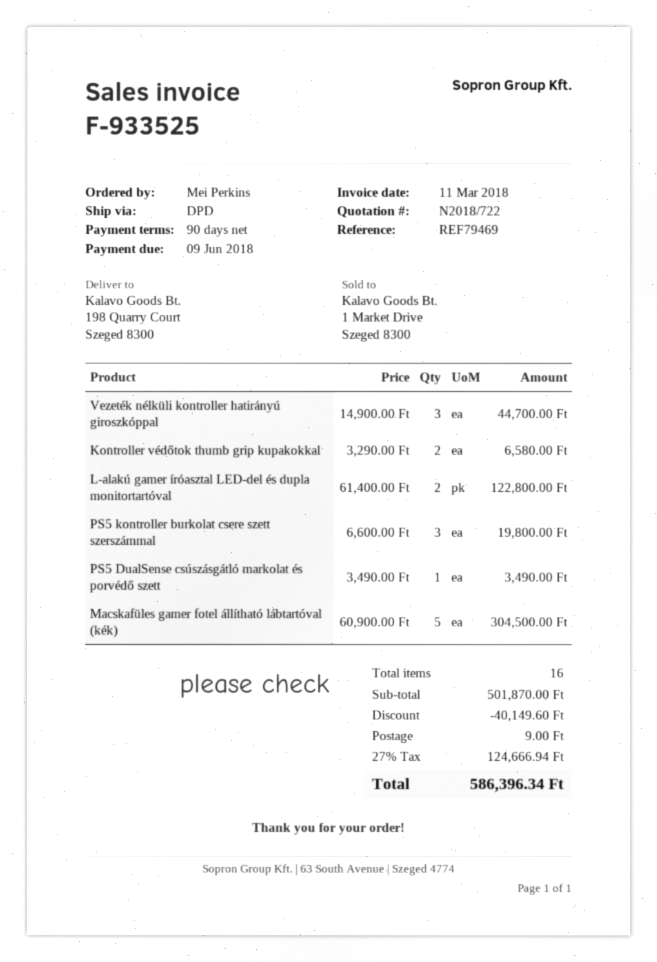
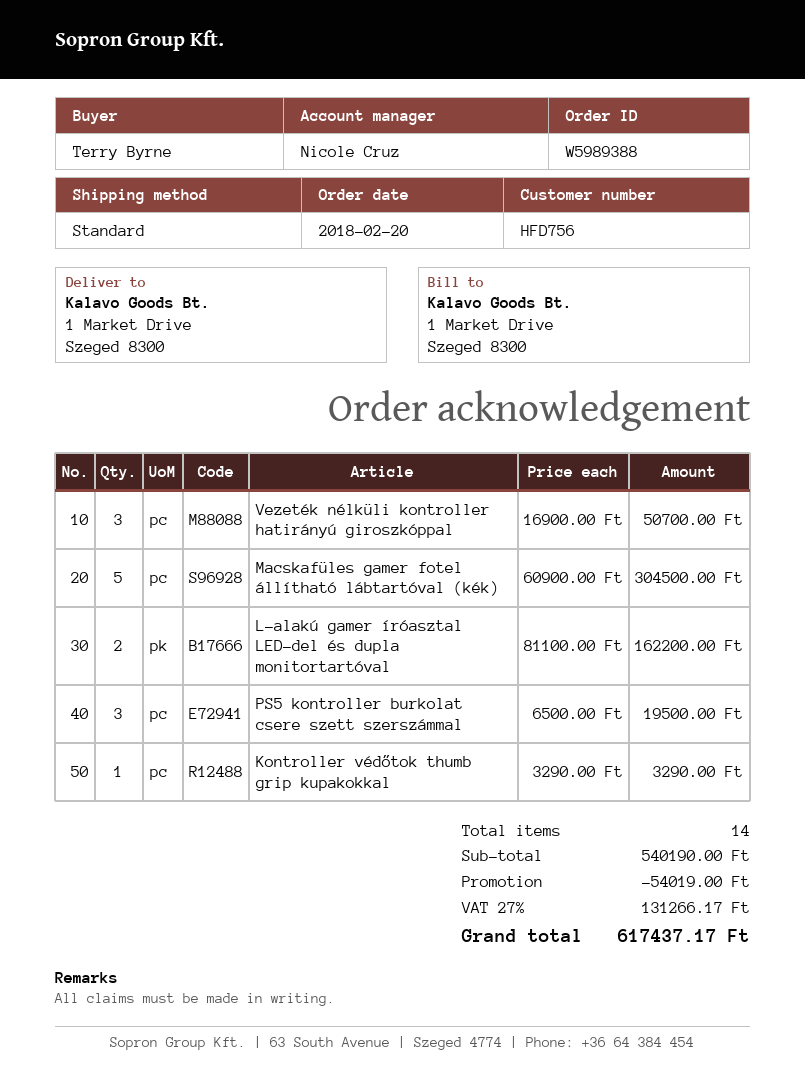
ordered by: Mei Perkins -> Terry Byrne
shipping method: DPD -> standard
ship to: 198 Quarry Court, Szeged 8300 -> 1 Market Drive, Szeged 8300
Vezeték nélküli kontroller hatirányú giroszkóppal: 3 x 14900.00 = 44700.00 -> 3 x 16900.00 = 50700.00
Kontroller védőtok thumb grip kupakokkal: 2 x 3290.00 = 6580.00 -> 1 x 3290.00 = 3290.00
L-alakú gamer íróasztal LED-del és dupla monitortartóval: 2 x 61400.00 = 122800.00 -> 2 x 81100.00 = 162200.00
PS5 kontroller burkolat csere szett szerszámmal: 3 x 6600.00 = 19800.00 -> 3 x 6500.00 = 19500.00
PS5 DualSense csúszásgátló markolat és porvédő szett: 1 x 3490.00 = 3490.00 -> none
total quantity: 16 -> 14
subtotal: 501870.00 -> 540190.00
discount: 40149.60 -> 54019.00
shipping: 9.00 -> none
tax: 27% = 124666.94 -> 27% = 131266.17
total: 586396.34 -> 617437.17

